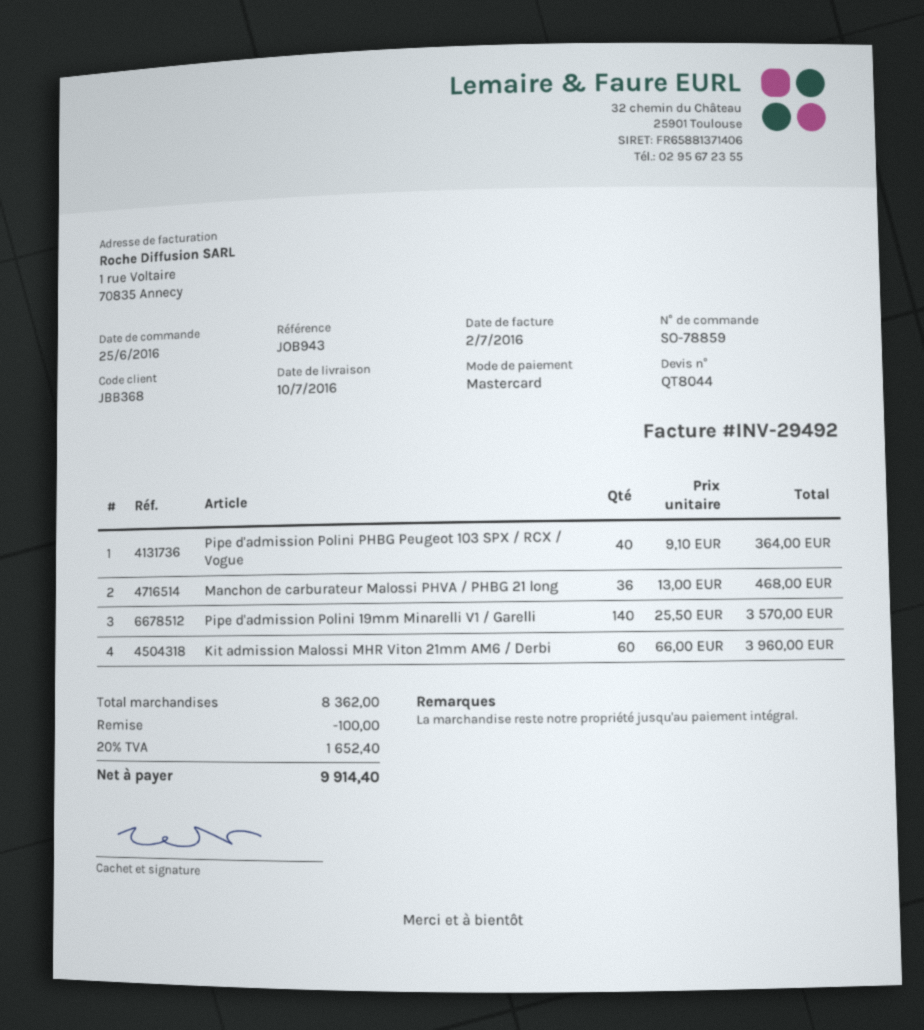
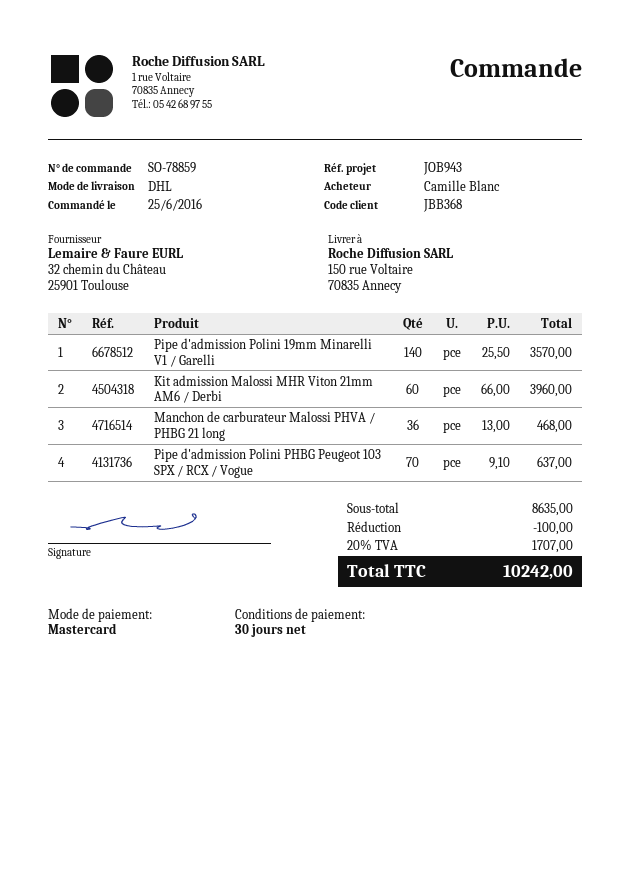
Pipe d'admission Polini PHBG Peugeot 103 SPX / RCX / Vogue: 40 x 9.10 = 364.00 -> 70 x 9.10 = 637.00
subtotal: 8362.00 -> 8635.00
tax: 20% = 1652.40 -> 20% = 1707.00
total: 9914.40 -> 10242.00

